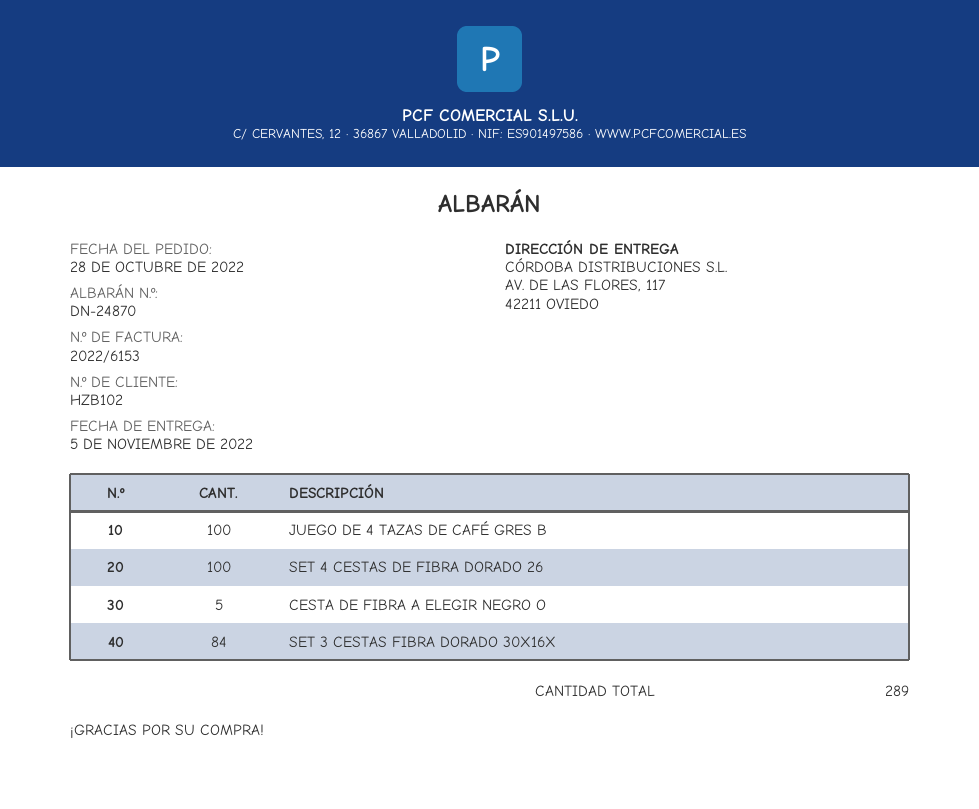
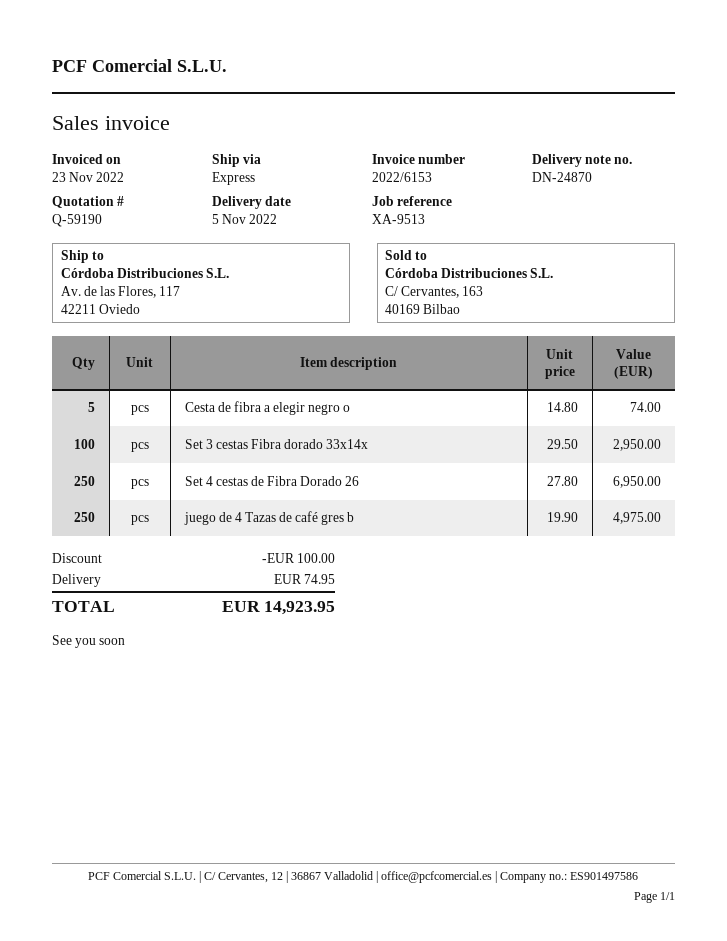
JUEGO DE 4 TAZAS DE CAFÉ GRES B: 100 -> 250
SET 4 CESTAS DE FIBRA DORADO 26: 100 -> 250
SET 3 CESTAS FIBRA DORADO 30X16X: 84 -> none
Set 3 cestas Fibra dorado 33x14x: none -> 100

